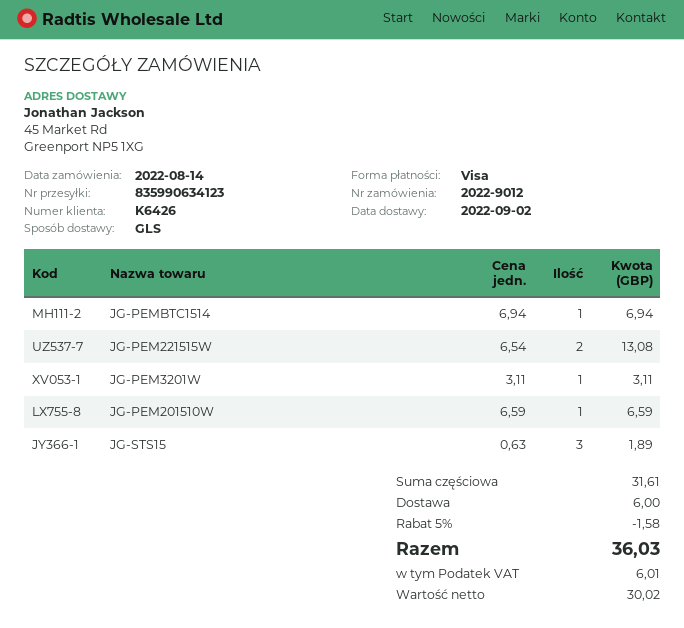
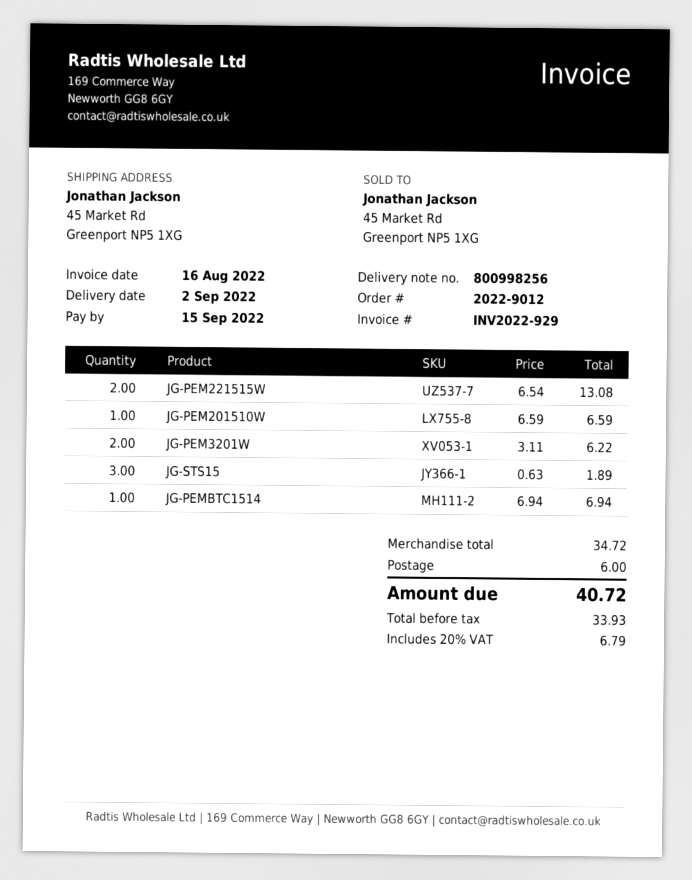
JG-PEM3201W: 1 x 3.11 = 3.11 -> 2 x 3.11 = 6.22
subtotal: 31.61 -> 34.72
discount: 5% = 1.58 -> none
net: 30.02 -> 33.93
tax: 6.01 -> 6.79
total: 36.03 -> 40.72

